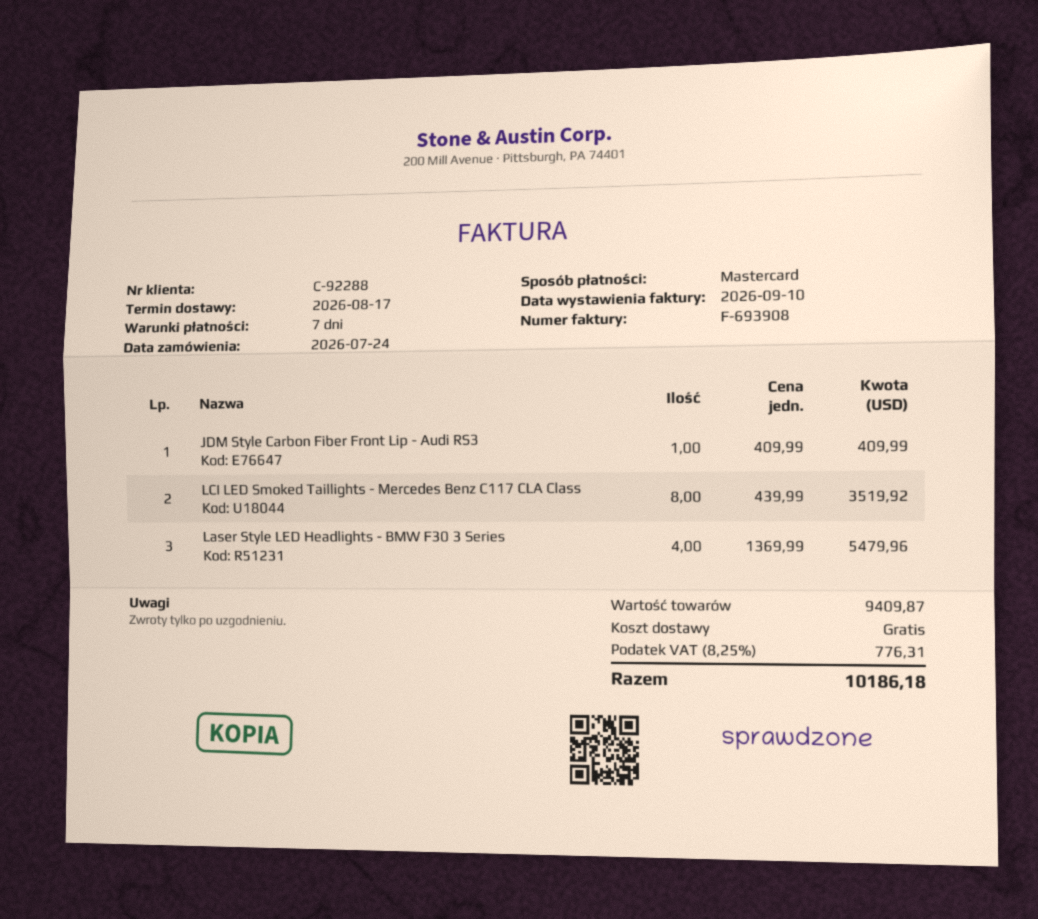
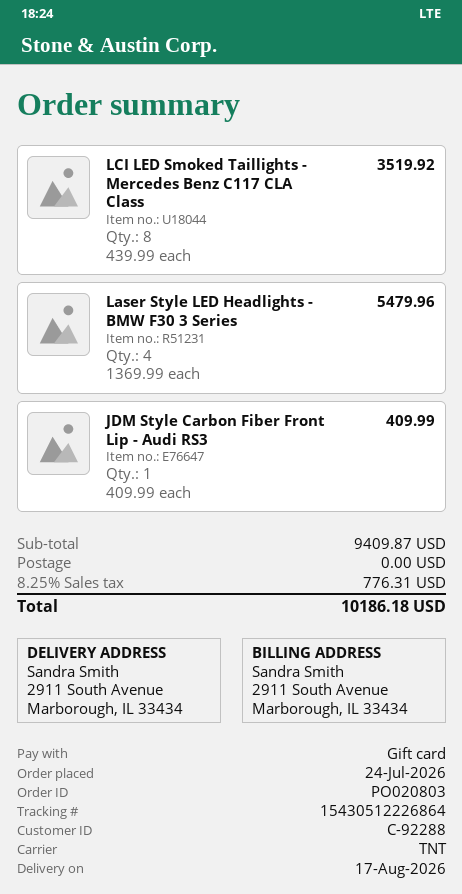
payment method: Mastercard -> gift card

